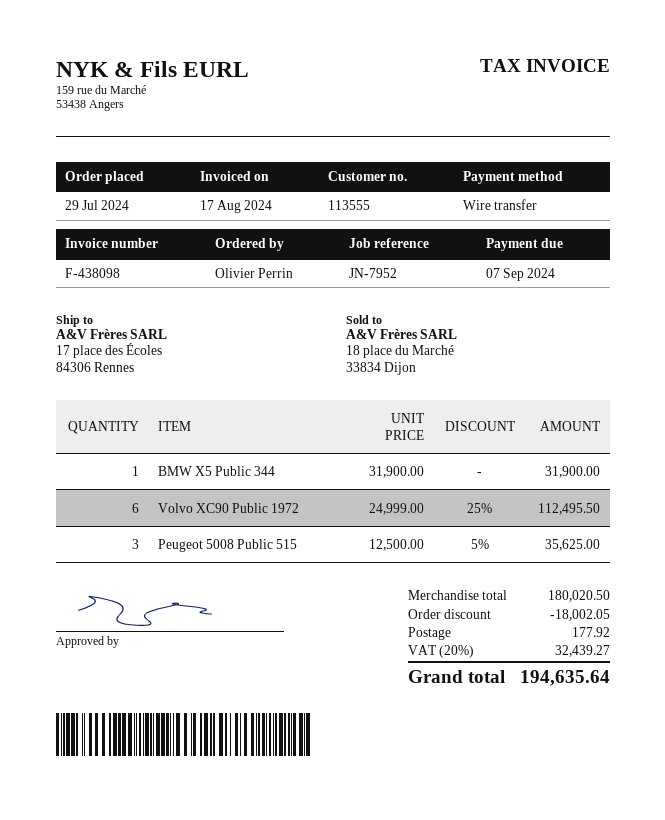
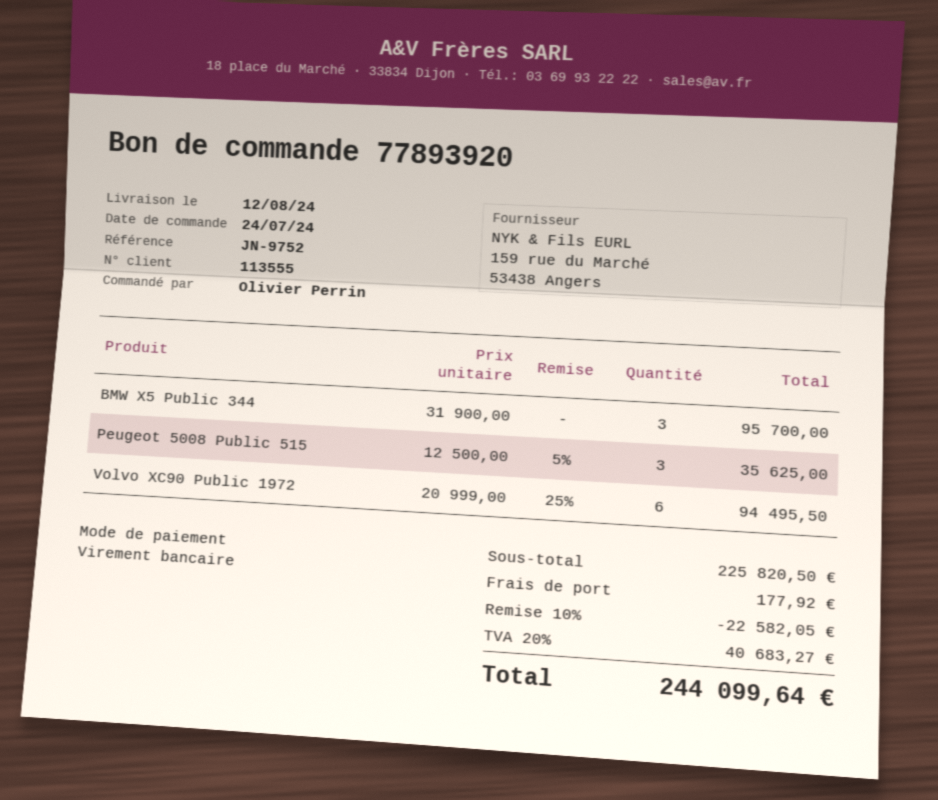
order date: 2024-07-29 -> 2024-07-24
reference: JN-7952 -> JN-9752
BMW X5 Public 344: 1 x 31900.00 = 31900.00 -> 3 x 31900.00 = 95700.00
Volvo XC90 Public 1972: 6 x 24999.00 - 25% = 112495.50 -> 6 x 20999.00 - 25% = 94495.50
subtotal: 180020.50 -> 225820.50
discount: 18002.05 -> 22582.05
tax: 20% = 32439.27 -> 20% = 40683.27
total: 194635.64 -> 244099.64

